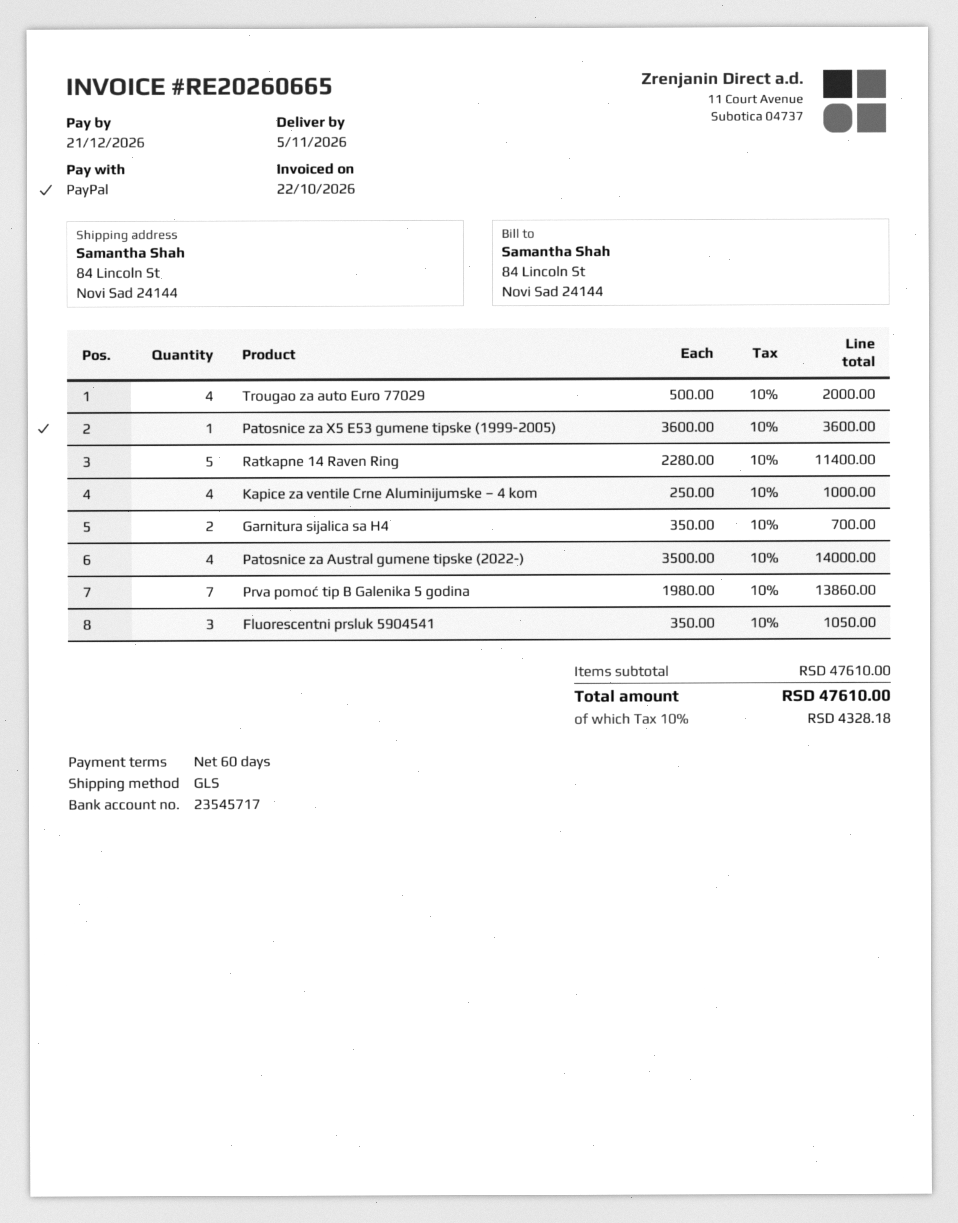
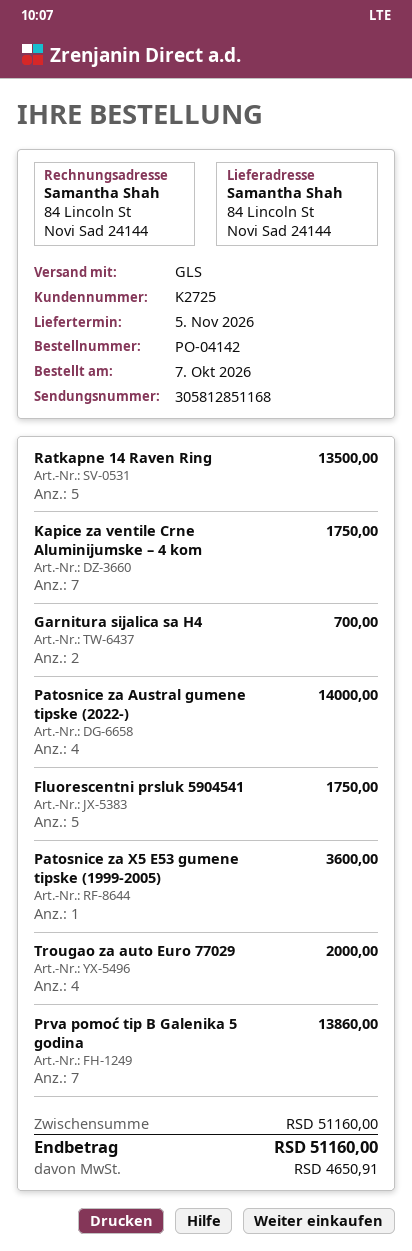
Ratkapne 14 Raven Ring: 5 for 11400.00 -> 5 for 13500.00
Kapice za ventile Crne Aluminijumske – 4 kom: 4 for 1000.00 -> 7 for 1750.00
Fluorescentni prsluk 5904541: 3 for 1050.00 -> 5 for 1750.00
subtotal: 47610.00 -> 51160.00
tax: 4328.18 -> 4650.91
total: 47610.00 -> 51160.00

